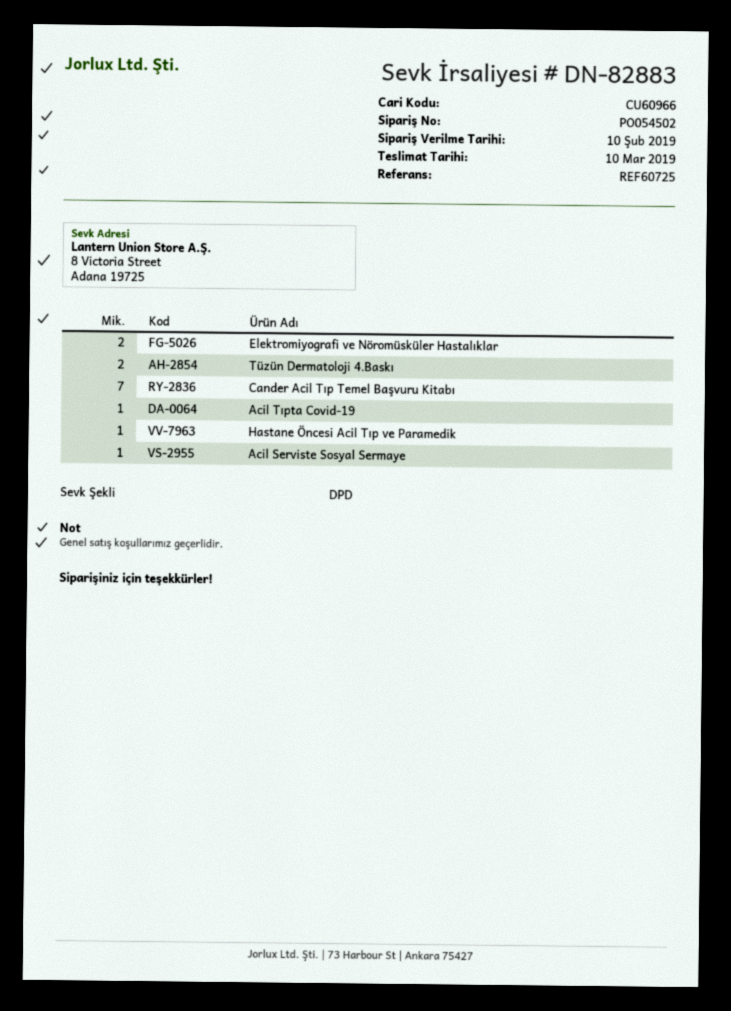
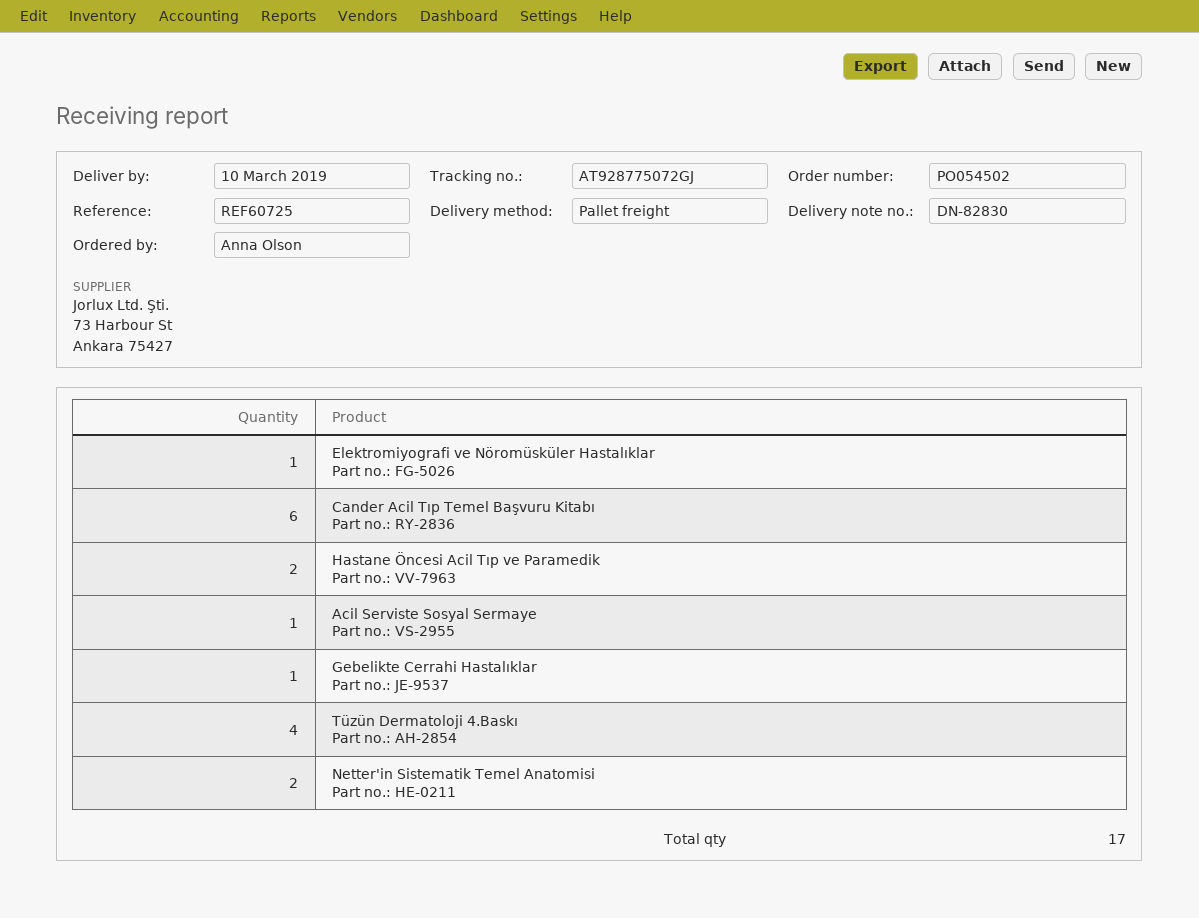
delivery note number: DN-82883 -> DN-82830
shipping method: DPD -> pallet freight
Elektromiyografi ve Nöromüsküler Hastalıklar: 2 -> 1
Tüzün Dermatoloji 4.Baskı: 2 -> 4
Cander Acil Tıp Temel Başvuru Kitabı: 7 -> 6
Acil Tıpta Covid-19: 1 -> none
Hastane Öncesi Acil Tıp ve Paramedik: 1 -> 2
Gebelikte Cerrahi Hastalıklar: none -> 1
Netter'in Sistematik Temel Anatomisi: none -> 2

